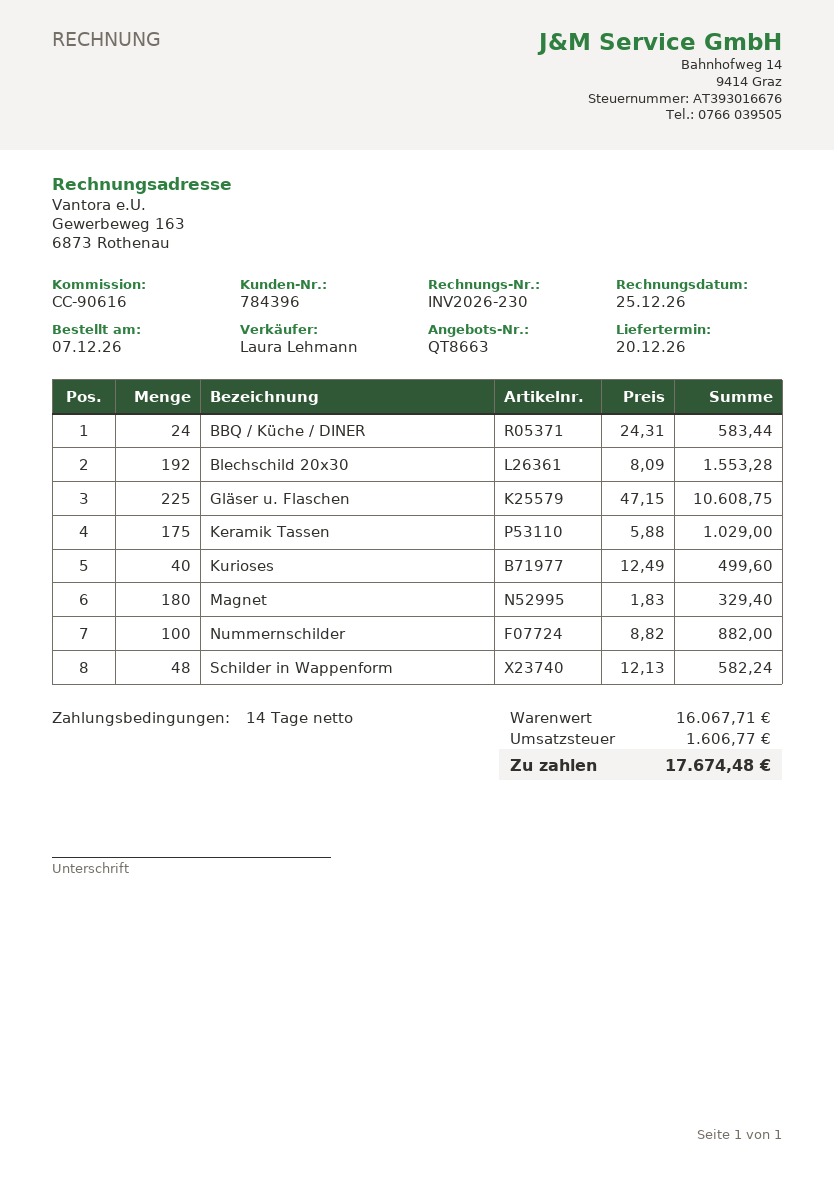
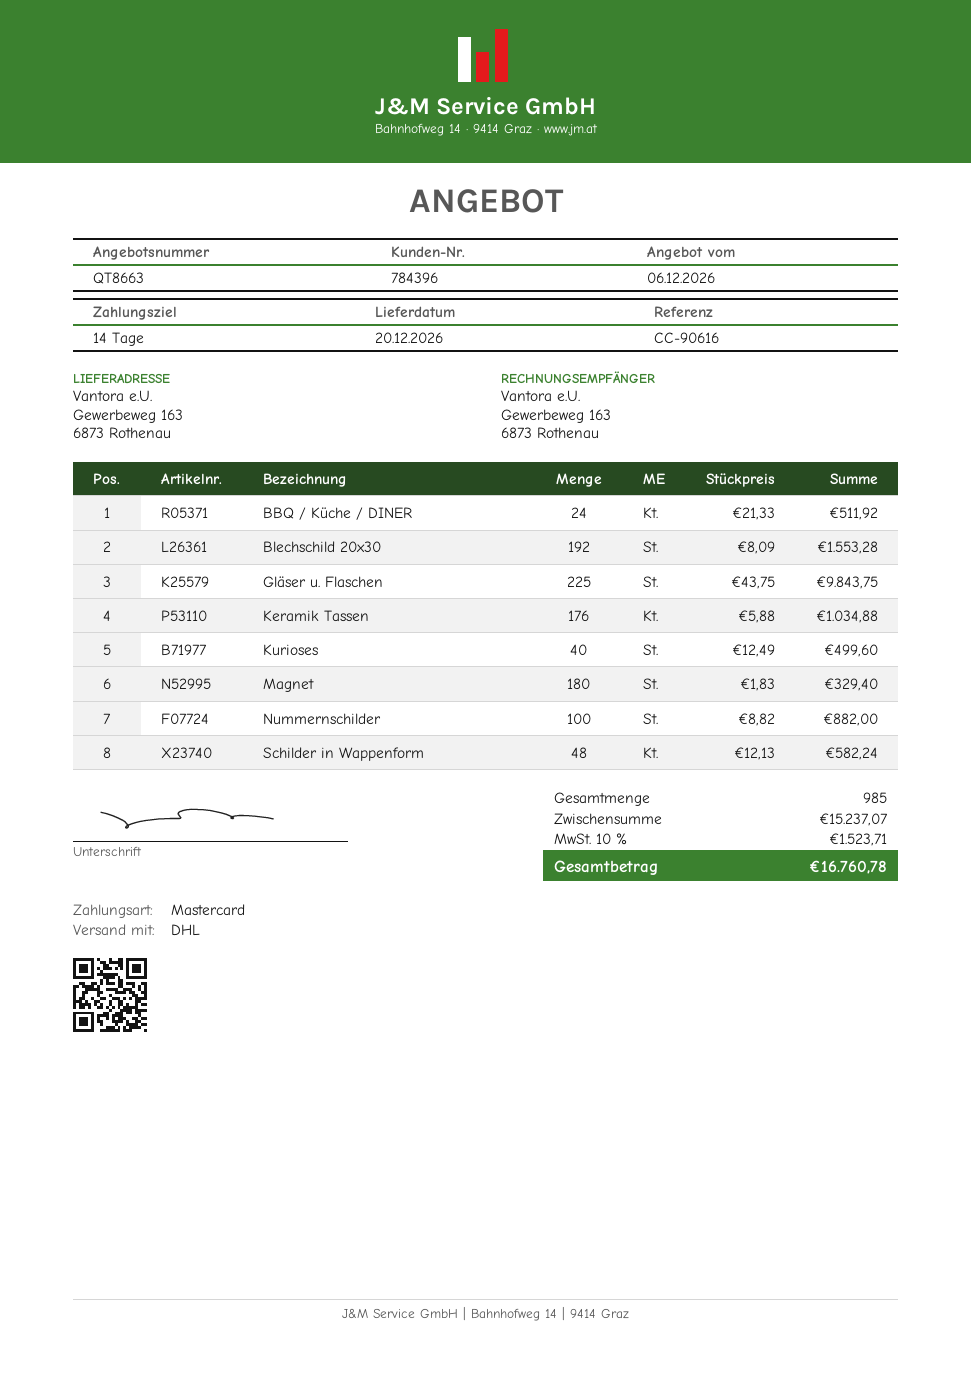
BBQ / Küche / DINER: 24 x 24.31 = 583.44 -> 24 x 21.33 = 511.92
Gläser u. Flaschen: 225 x 47.15 = 10608.75 -> 225 x 43.75 = 9843.75
Keramik Tassen: 175 x 5.88 = 1029.00 -> 176 x 5.88 = 1034.88
subtotal: 16067.71 -> 15237.07
tax: 1606.77 -> 1523.71
total: 17674.48 -> 16760.78

